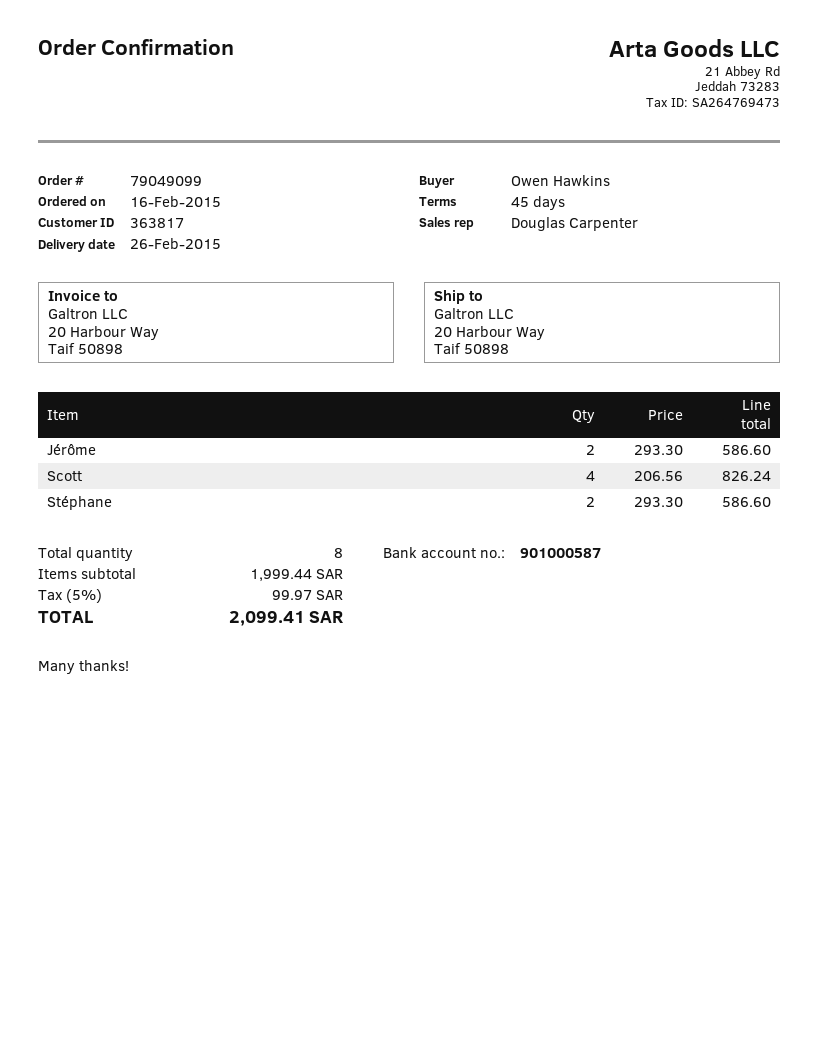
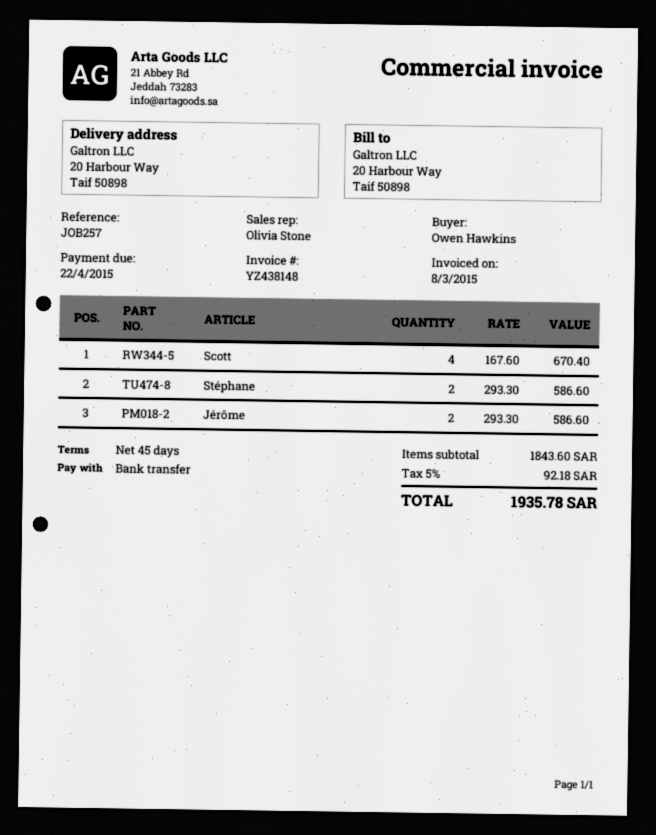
sales rep: Douglas Carpenter -> Olivia Stone
Scott: 4 x 206.56 = 826.24 -> 4 x 167.60 = 670.40
subtotal: 1999.44 -> 1843.60
tax: 5% = 99.97 -> 5% = 92.18
total: 2099.41 -> 1935.78

